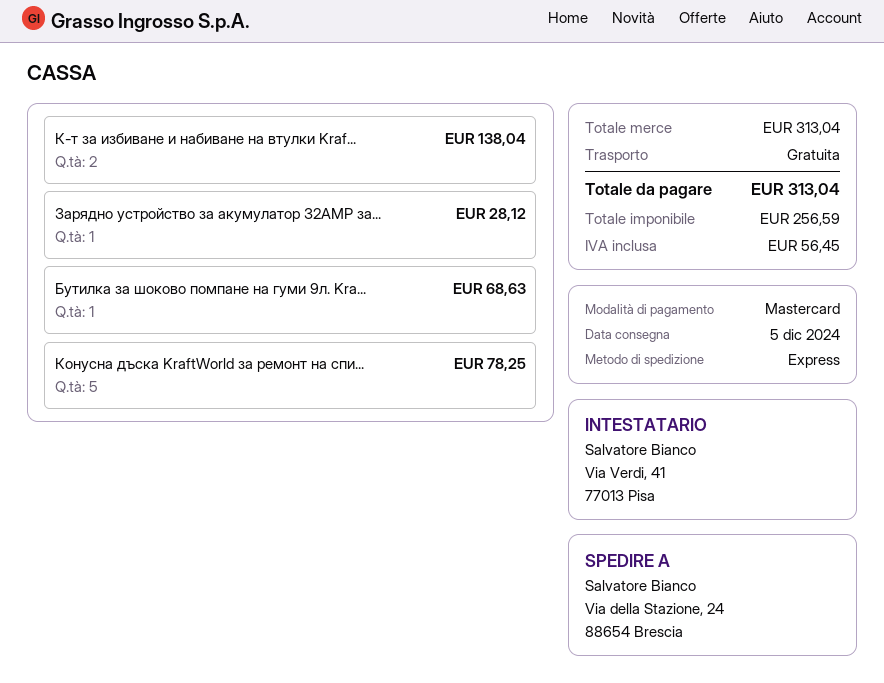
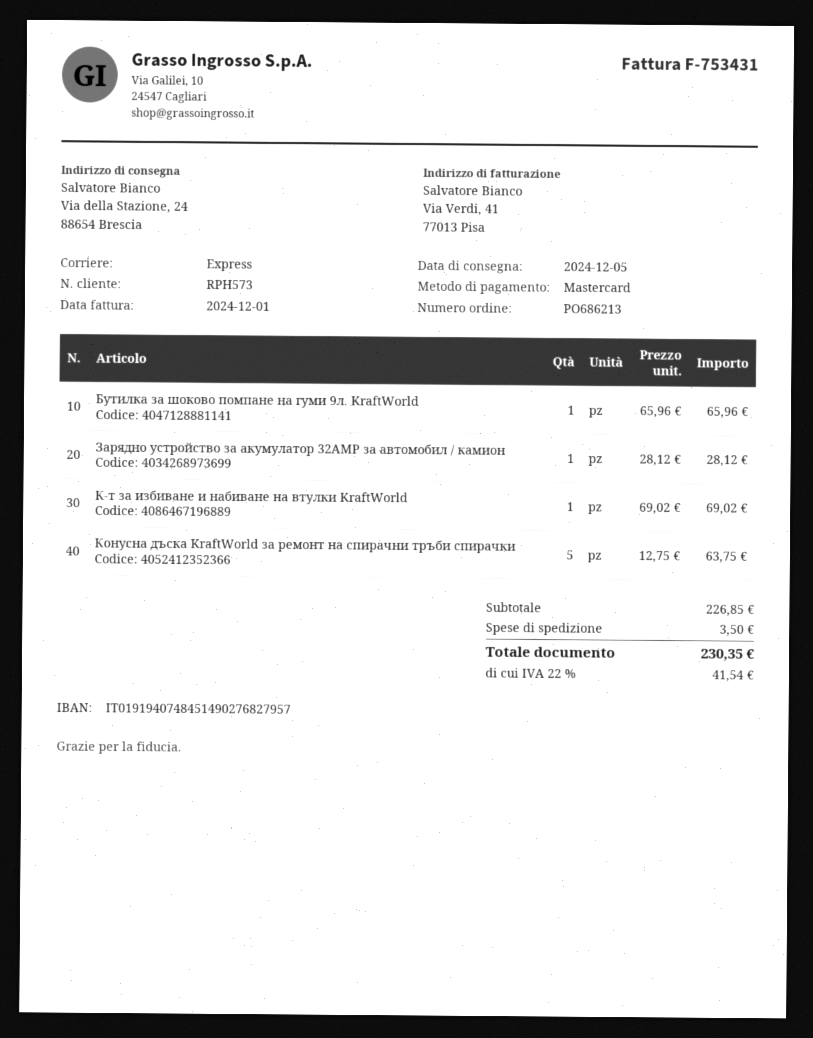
К-т за избиване и набиване на втулки Kraf...: 2 for 138.04 -> 1 for 69.02
Бутилка за шоково помпане на гуми 9л. Kra...: 1 for 68.63 -> 1 for 65.96
Конусна дъска KraftWorld за ремонт на спи...: 5 for 78.25 -> 5 for 63.75
subtotal: 313.04 -> 226.85
shipping: 0.00 -> 3.50
tax: 56.45 -> 41.54
total: 313.04 -> 230.35

